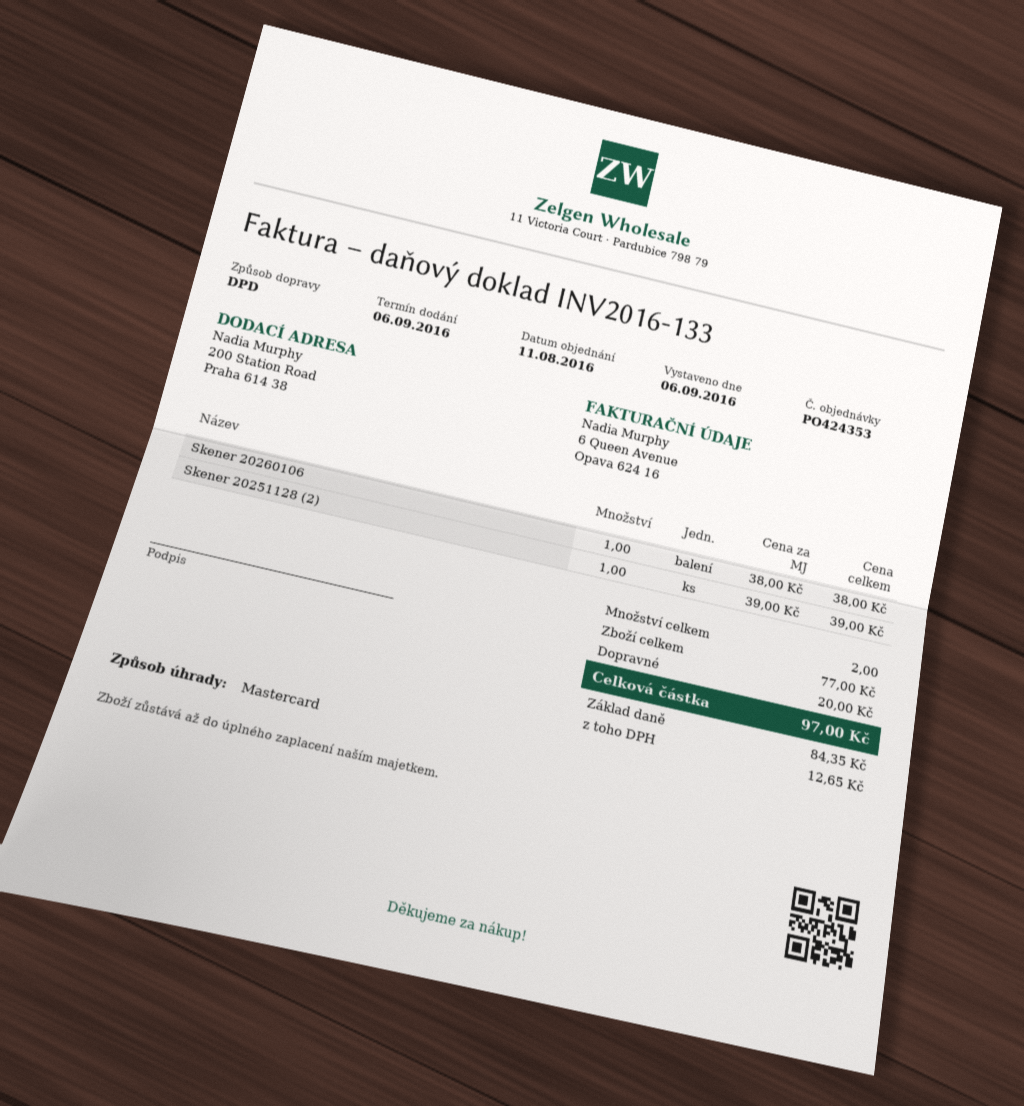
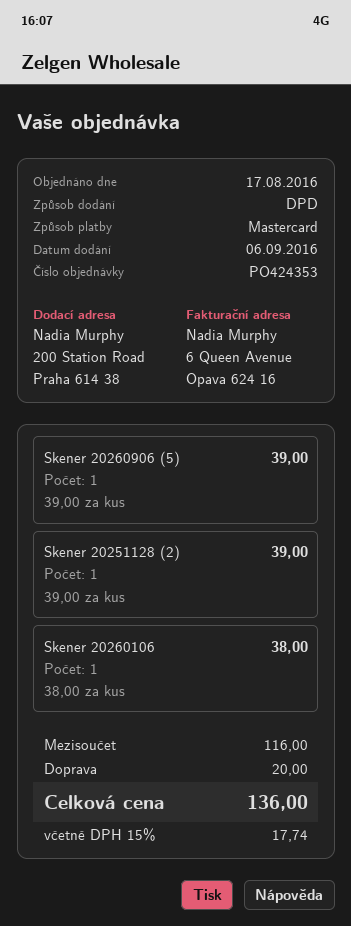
order date: 2016-08-11 -> 2016-08-17
Skener 20260906 (5): none -> 1 x 39.00 = 39.00
subtotal: 77.00 -> 116.00
tax: 12.65 -> 17.74
total: 97.00 -> 136.00

